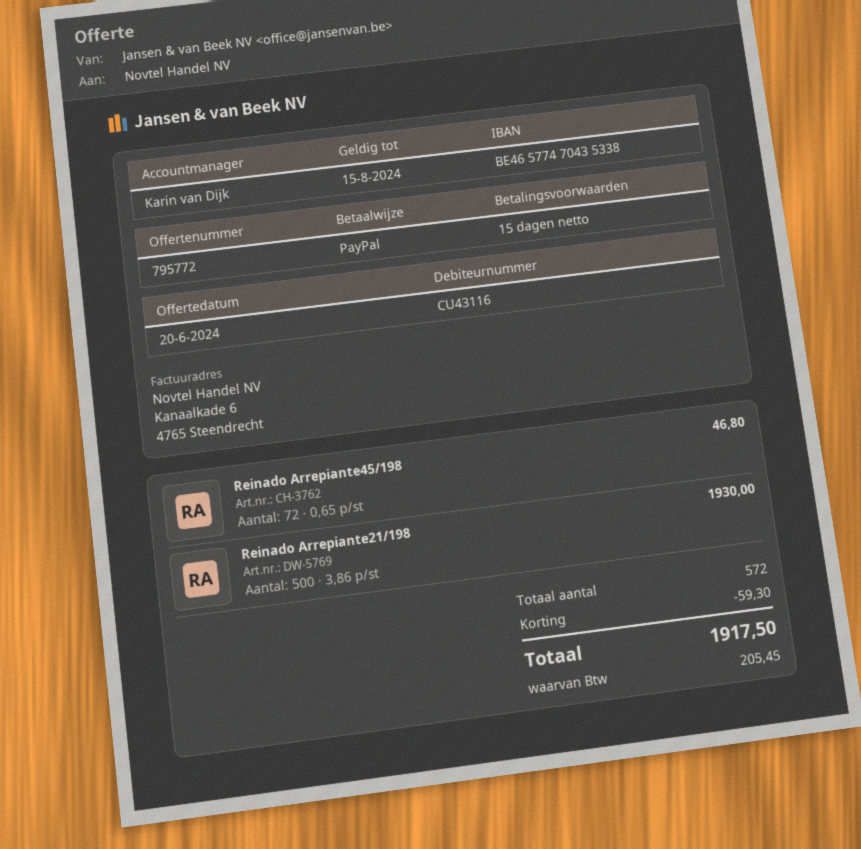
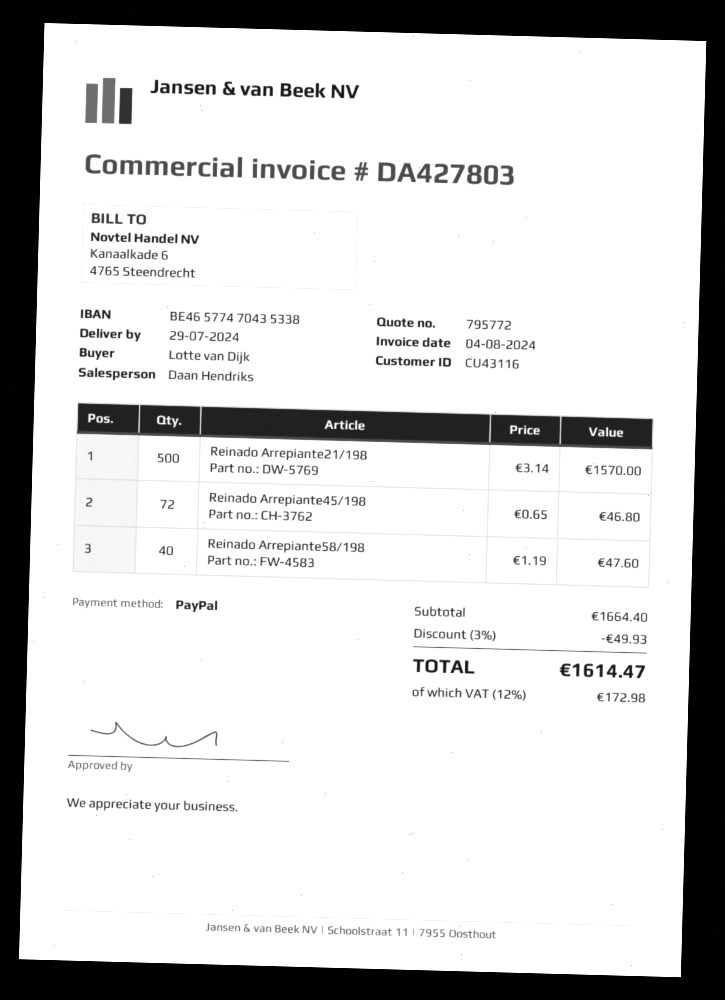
sales rep: Karin van Dijk -> Daan Hendriks
Reinado Arrepiante21/198: 500 x 3.86 = 1930.00 -> 500 x 3.14 = 1570.00
Reinado Arrepiante58/198: none -> 40 x 1.19 = 47.60
discount: 59.30 -> 49.93
tax: 205.45 -> 172.98
total: 1917.50 -> 1614.47

